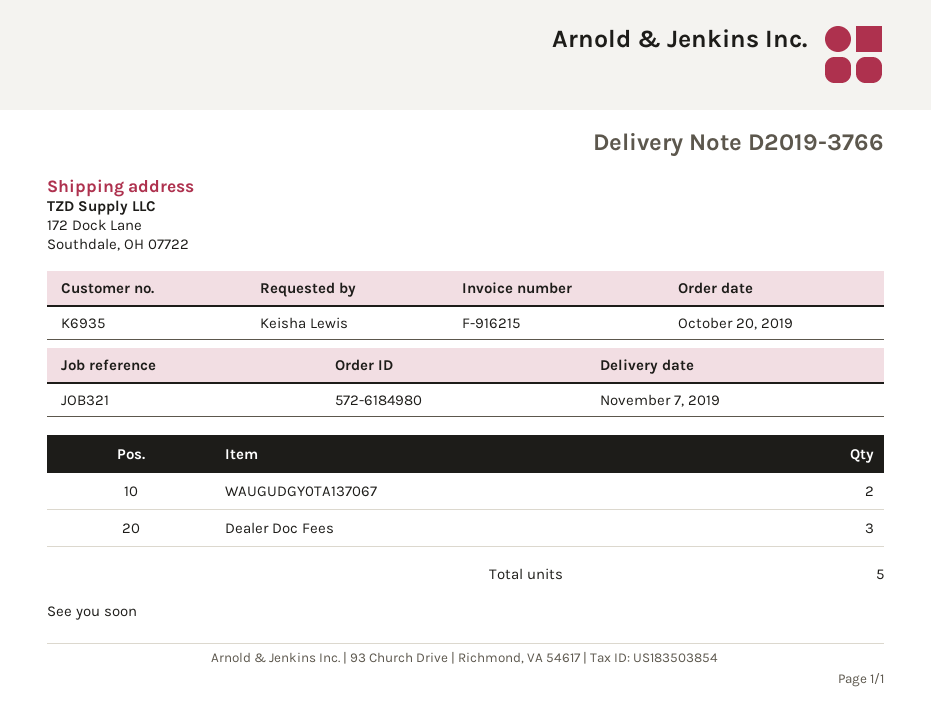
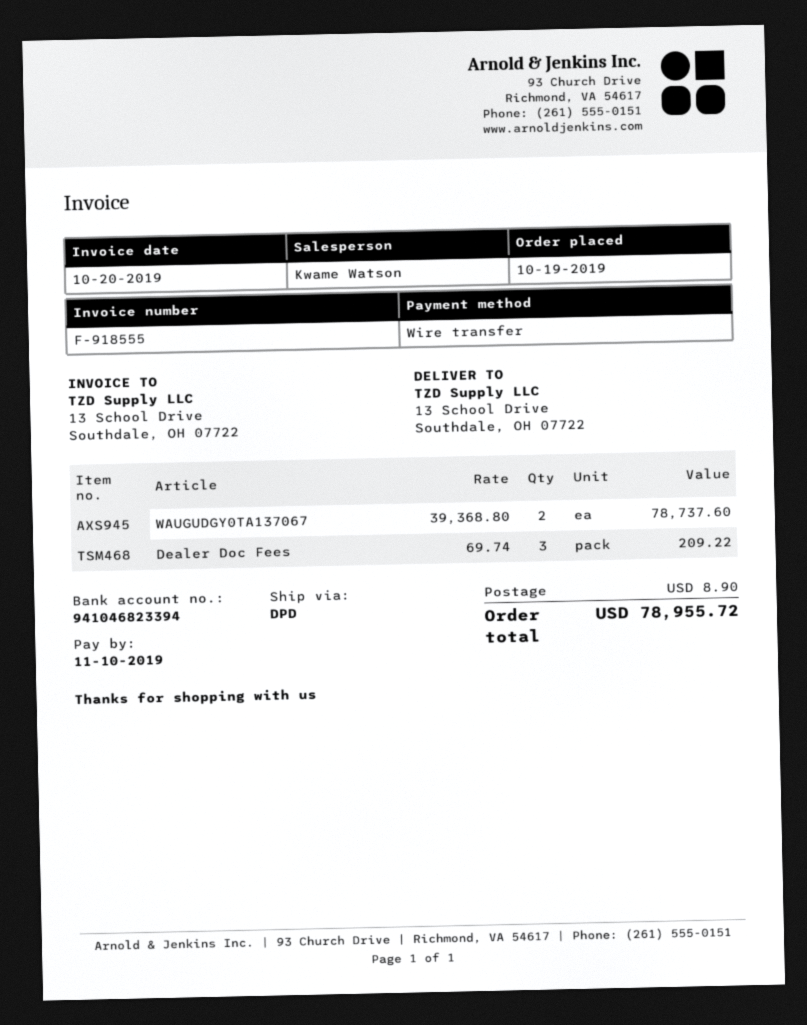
order date: 2019-10-20 -> 2019-10-19
invoice number: F-916215 -> F-918555
ship to: 172 Dock Lane, Southdale, OH 07722 -> 13 School Drive, Southdale, OH 07722

